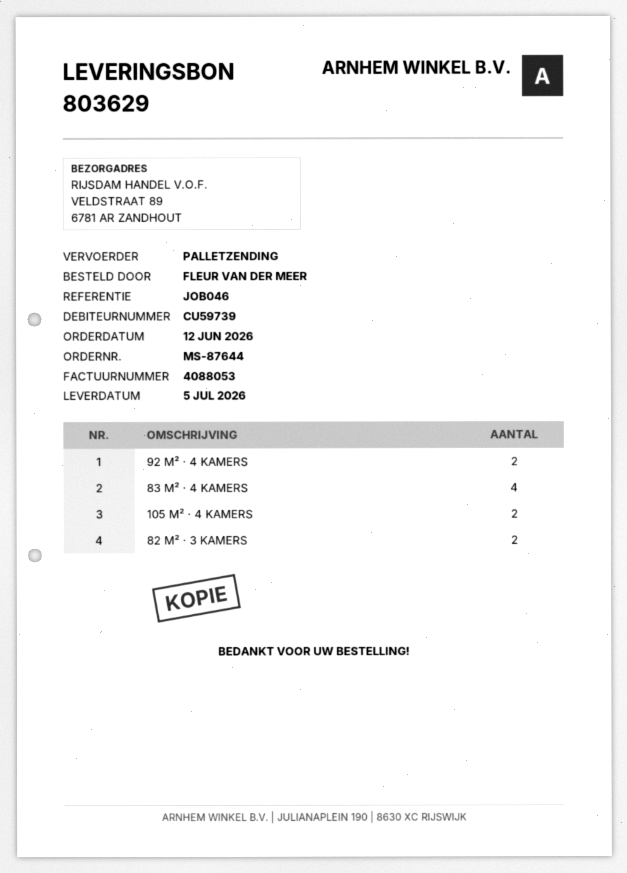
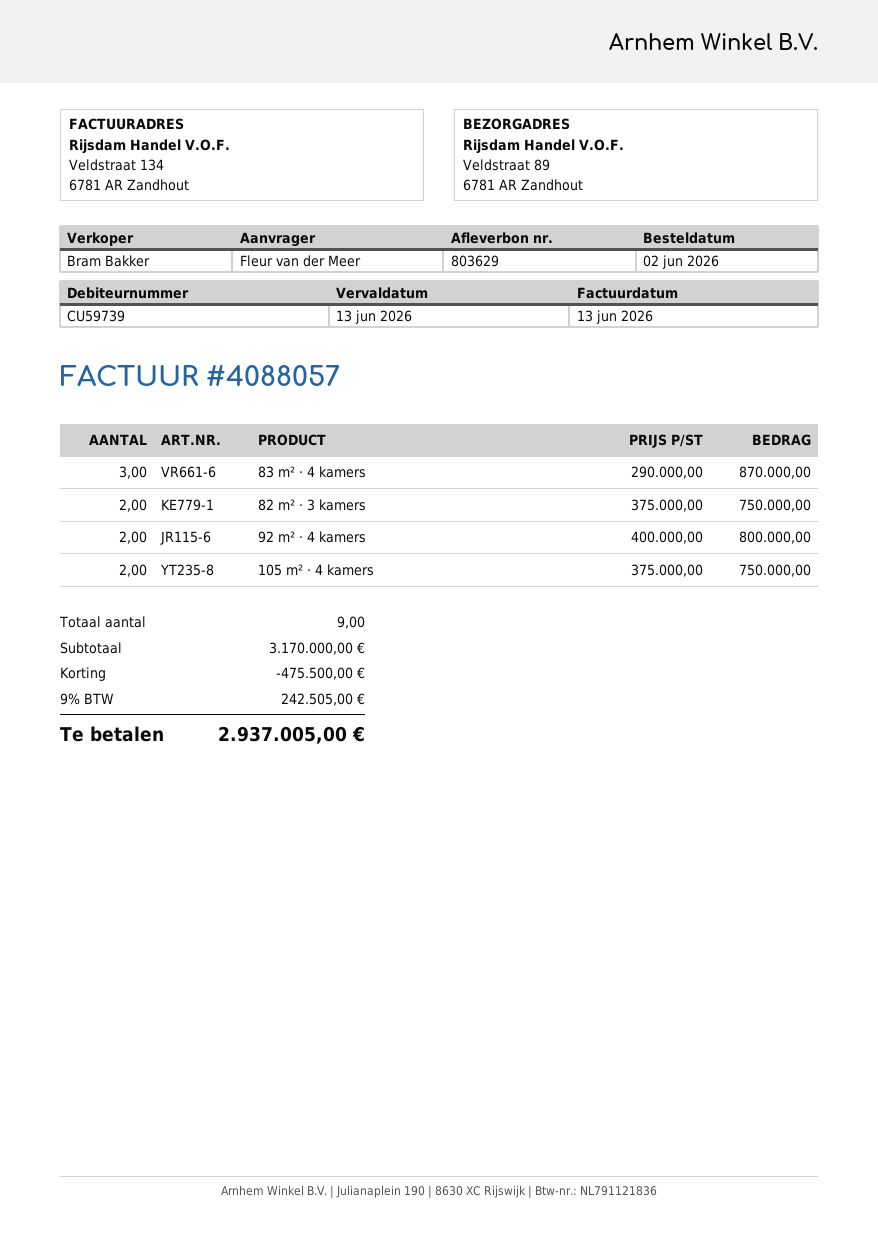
order date: 2026-06-12 -> 2026-06-02
invoice number: 4088053 -> 4088057
83 M² · 4 KAMERS: 4 -> 3

